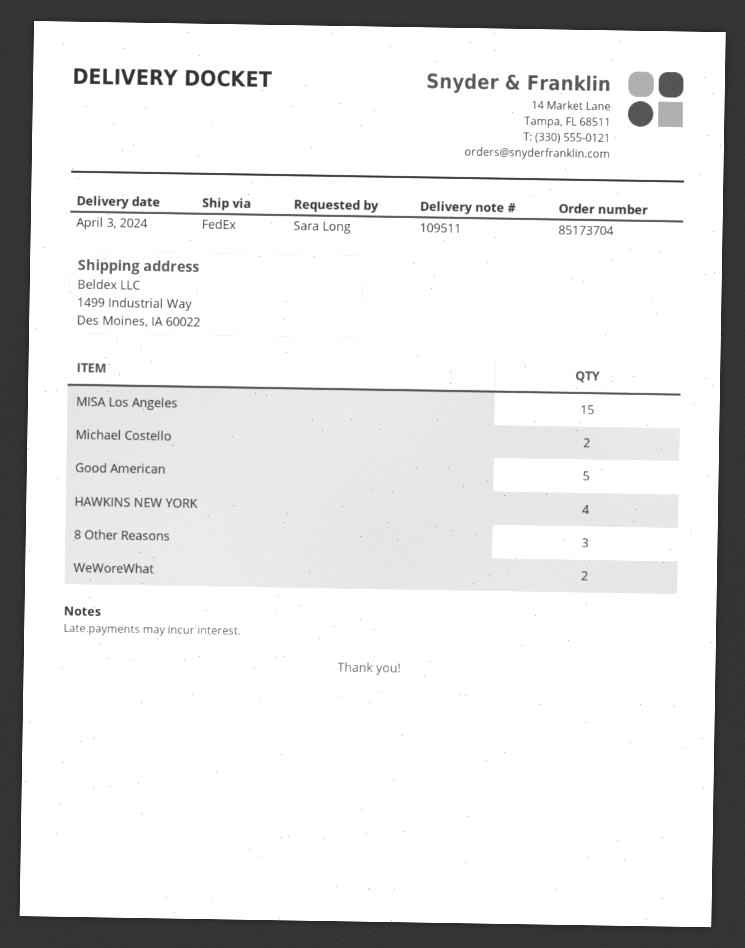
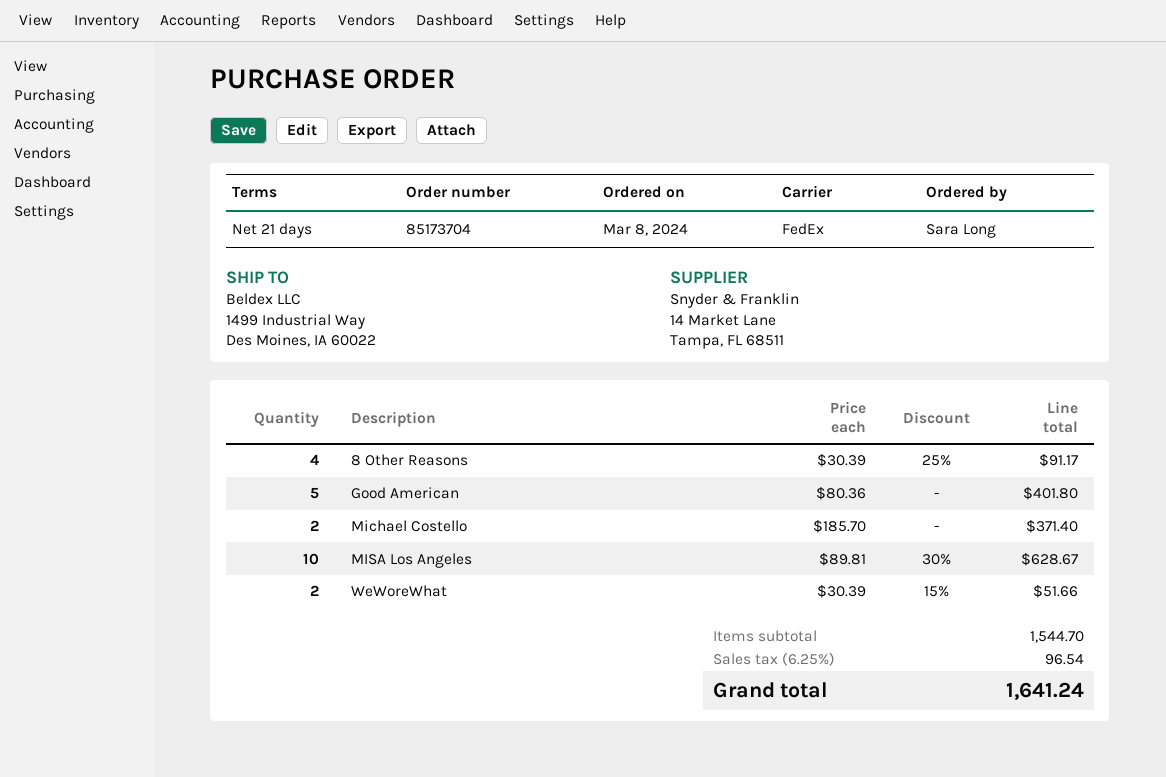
MISA Los Angeles: 15 -> 10
HAWKINS NEW YORK: 4 -> none
8 Other Reasons: 3 -> 4

